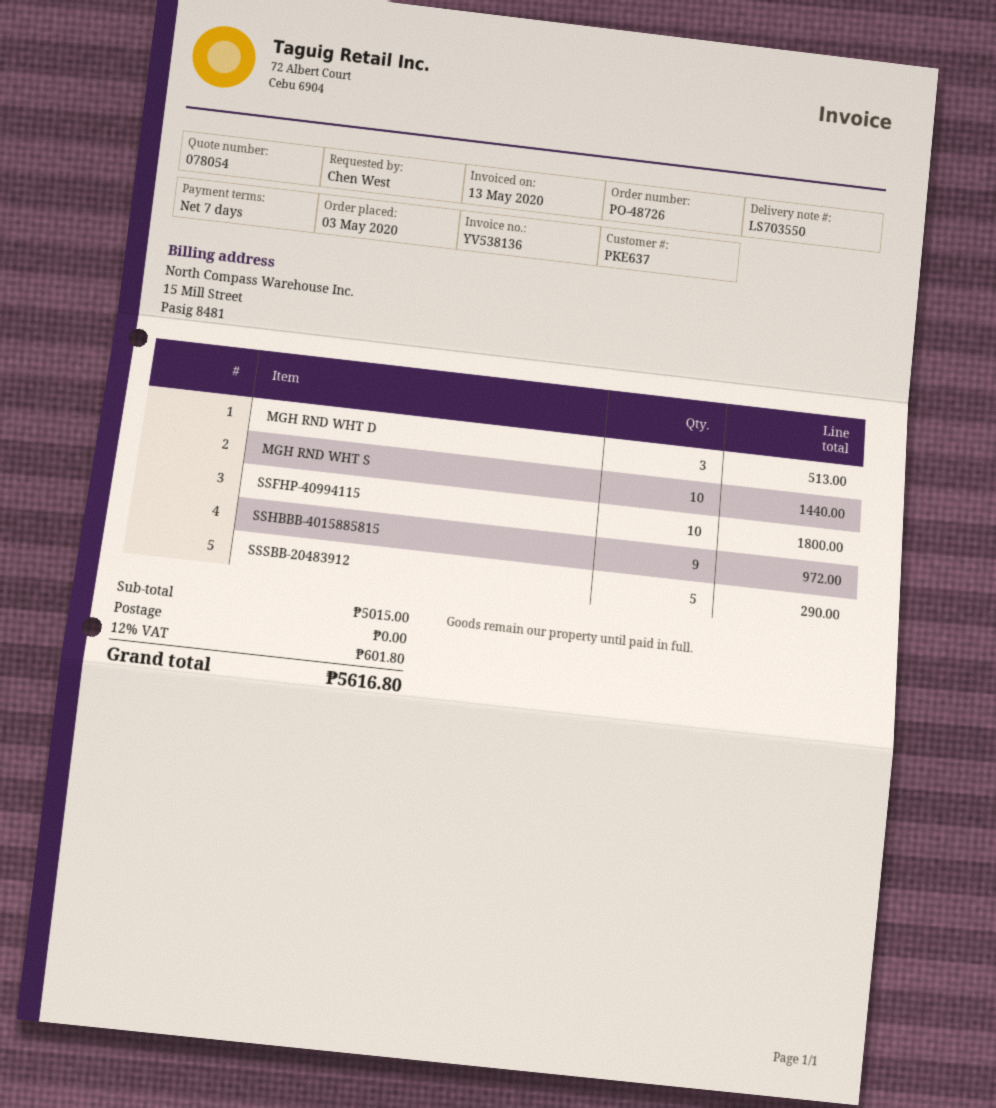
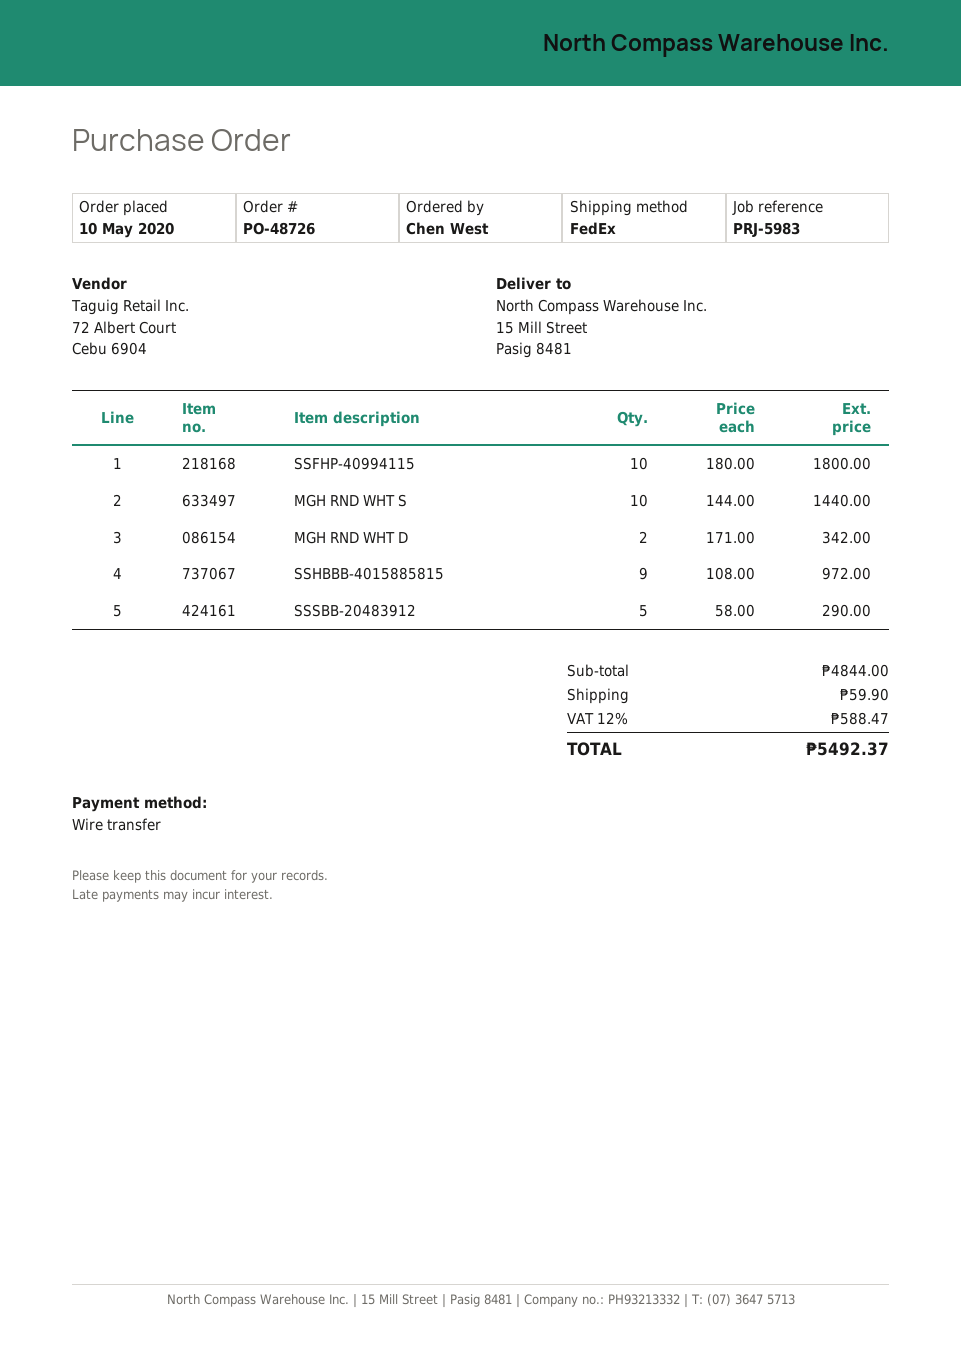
order date: 2020-05-03 -> 2020-05-10
MGH RND WHT D: 3 for 513.00 -> 2 for 342.00
subtotal: 5015.00 -> 4844.00
shipping: 0.00 -> 59.90
tax: 12% = 601.80 -> 12% = 588.47
total: 5616.80 -> 5492.37

